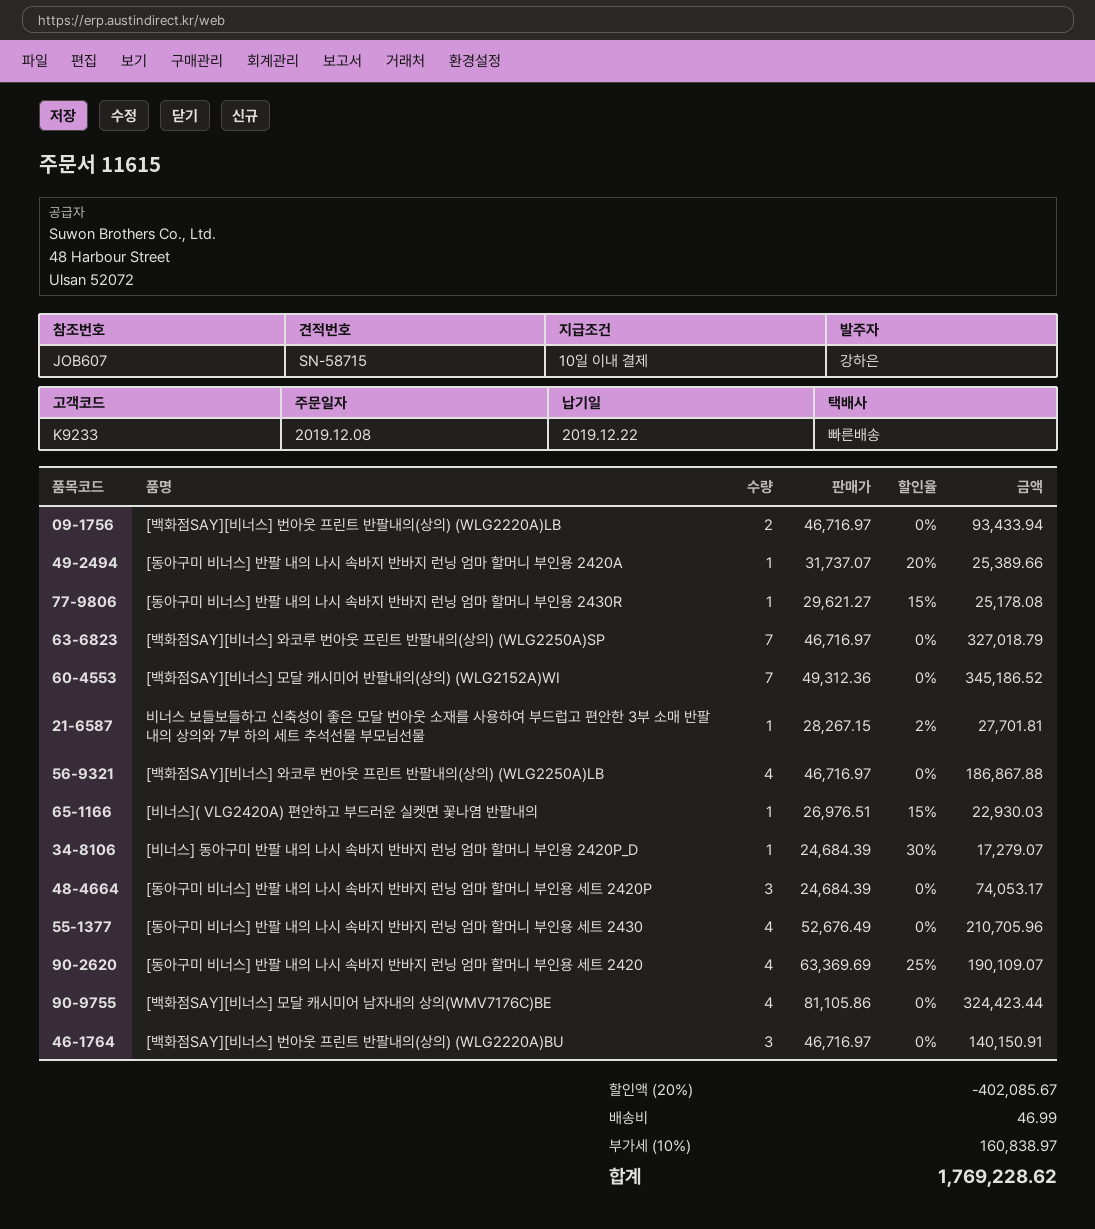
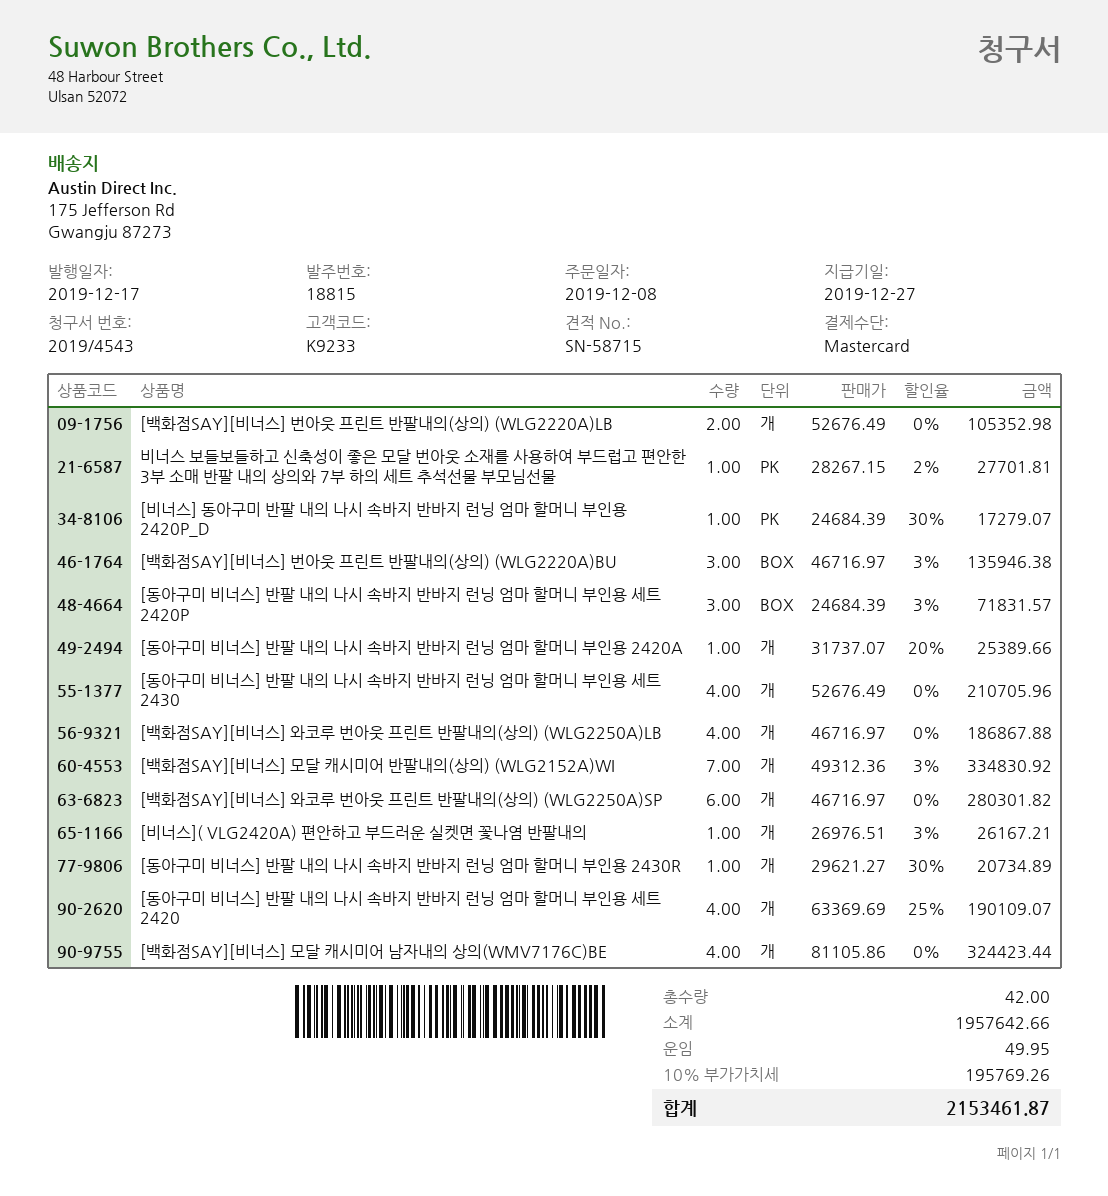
order number: 11615 -> 18815
[백화점SAY][비너스] 번아웃 프린트 반팔내의(상의) (WLG2220A)LB: 2 x 46716.97 = 93433.94 -> 2 x 52676.49 = 105352.98
[동아구미 비너스] 반팔 내의 나시 속바지 반바지 런닝 엄마 할머니 부인용 2430R: 1 x 29621.27 - 15% = 25178.08 -> 1 x 29621.27 - 30% = 20734.89
[백화점SAY][비너스] 와코루 번아웃 프린트 반팔내의(상의) (WLG2250A)SP: 7 x 46716.97 = 327018.79 -> 6 x 46716.97 = 280301.82
[백화점SAY][비너스] 모달 캐시미어 반팔내의(상의) (WLG2152A)WI: 7 x 49312.36 = 345186.52 -> 7 x 49312.36 - 3% = 334830.92
[비너스]( VLG2420A) 편안하고 부드러운 실켓면 꽃나염 반팔내의: 1 x 26976.51 - 15% = 22930.03 -> 1 x 26976.51 - 3% = 26167.21
[동아구미 비너스] 반팔 내의 나시 속바지 반바지 런닝 엄마 할머니 부인용 세트 2420P: 3 x 24684.39 = 74053.17 -> 3 x 24684.39 - 3% = 71831.57
[백화점SAY][비너스] 번아웃 프린트 반팔내의(상의) (WLG2220A)BU: 3 x 46716.97 = 140150.91 -> 3 x 46716.97 - 3% = 135946.38
discount: 20% = 402085.67 -> none
shipping: 46.99 -> 49.95
tax: 10% = 160838.97 -> 10% = 195769.26
total: 1769228.62 -> 2153461.87

